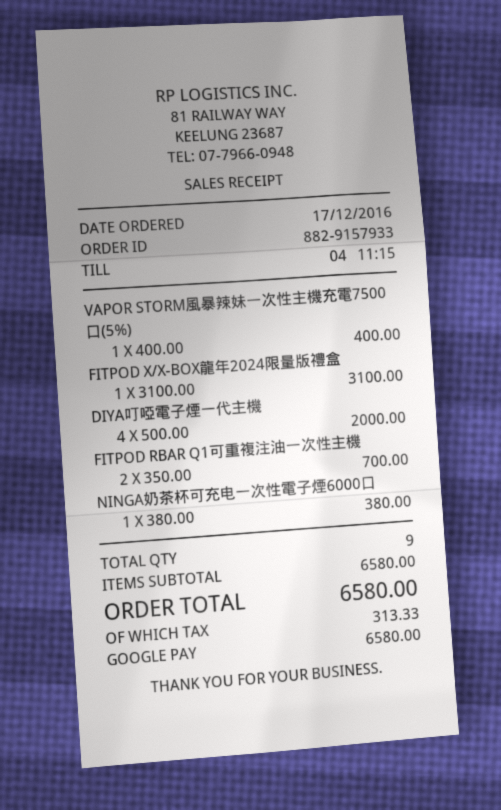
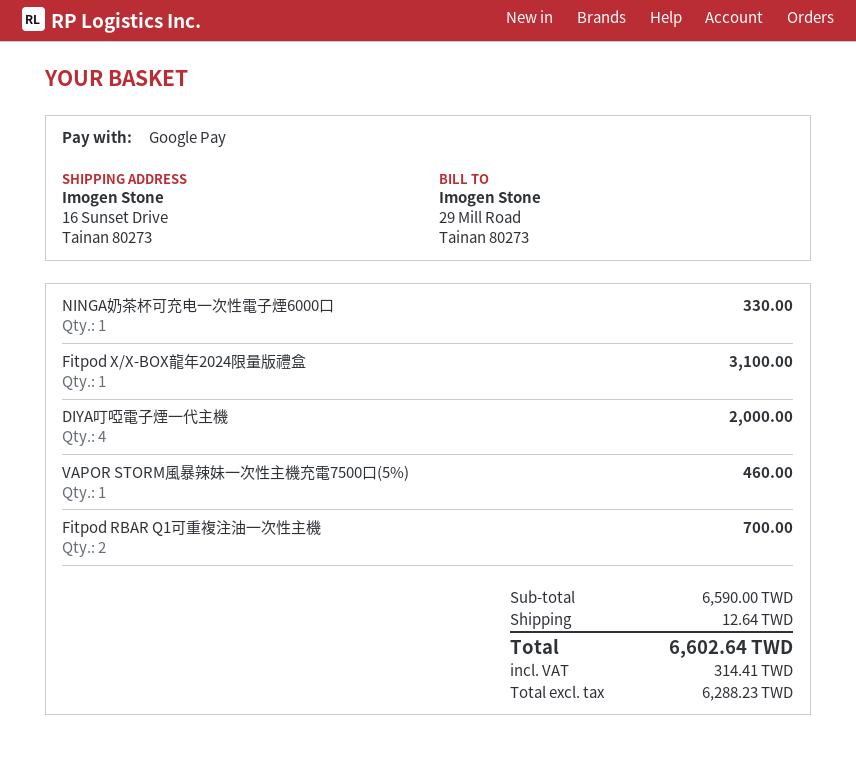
VAPOR STORM風暴辣妹一次性主機充電7500口(5%): 1 for 400.00 -> 1 for 460.00
NINGA奶茶杯可充电一次性電子煙6000口: 1 for 380.00 -> 1 for 330.00
subtotal: 6580.00 -> 6590.00
shipping: none -> 12.64
tax: 313.33 -> 314.41
total: 6580.00 -> 6602.64

